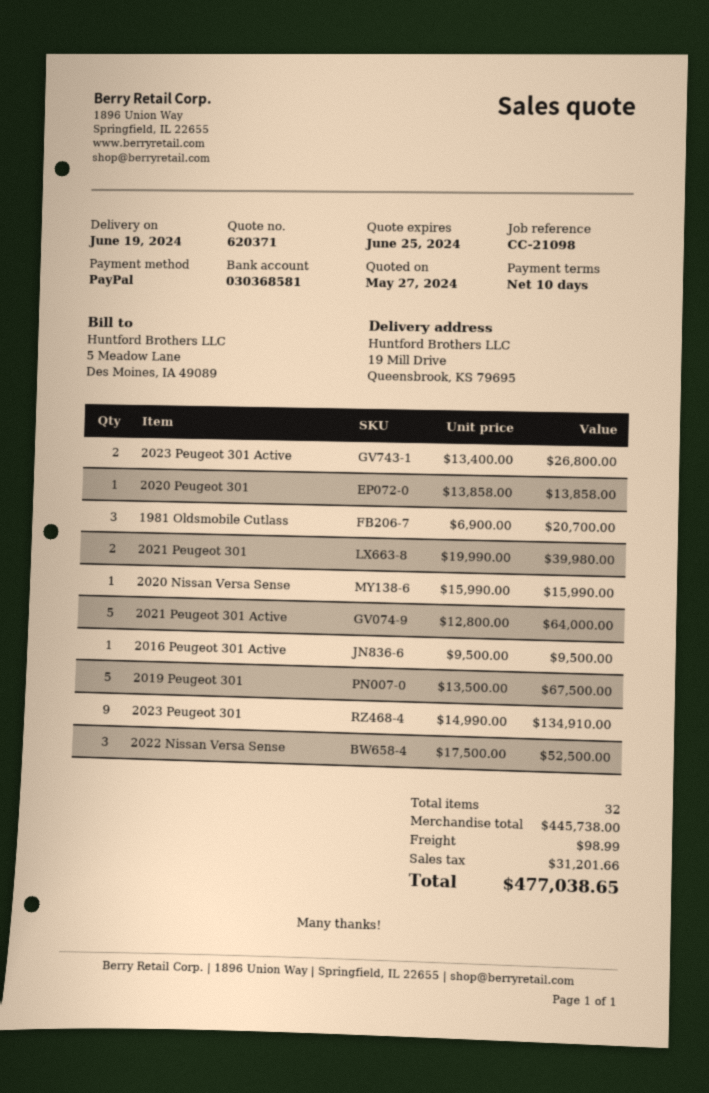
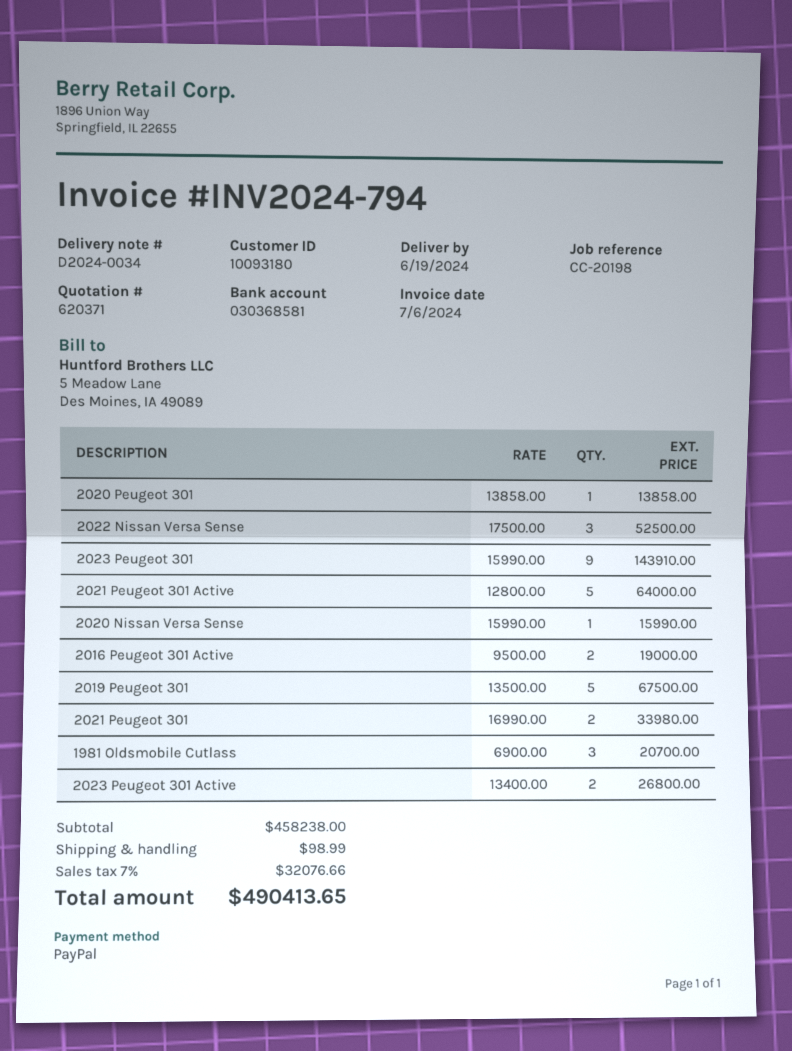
reference: CC-21098 -> CC-20198
2021 Peugeot 301: 2 x 19990.00 = 39980.00 -> 2 x 16990.00 = 33980.00
2016 Peugeot 301 Active: 1 x 9500.00 = 9500.00 -> 2 x 9500.00 = 19000.00
2023 Peugeot 301: 9 x 14990.00 = 134910.00 -> 9 x 15990.00 = 143910.00
subtotal: 445738.00 -> 458238.00
tax: 31201.66 -> 32076.66
total: 477038.65 -> 490413.65

